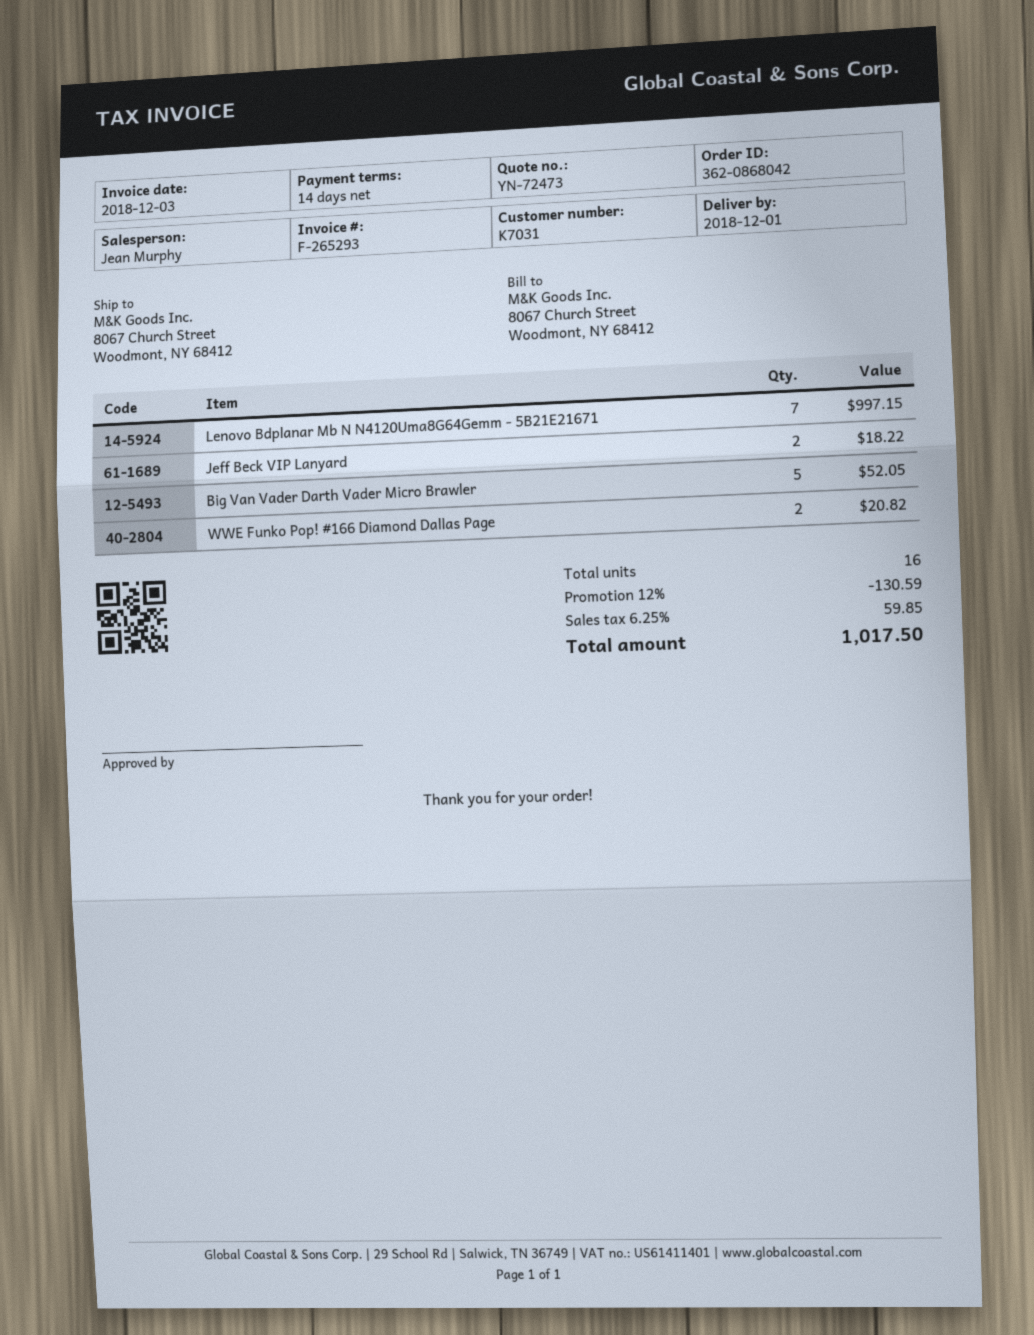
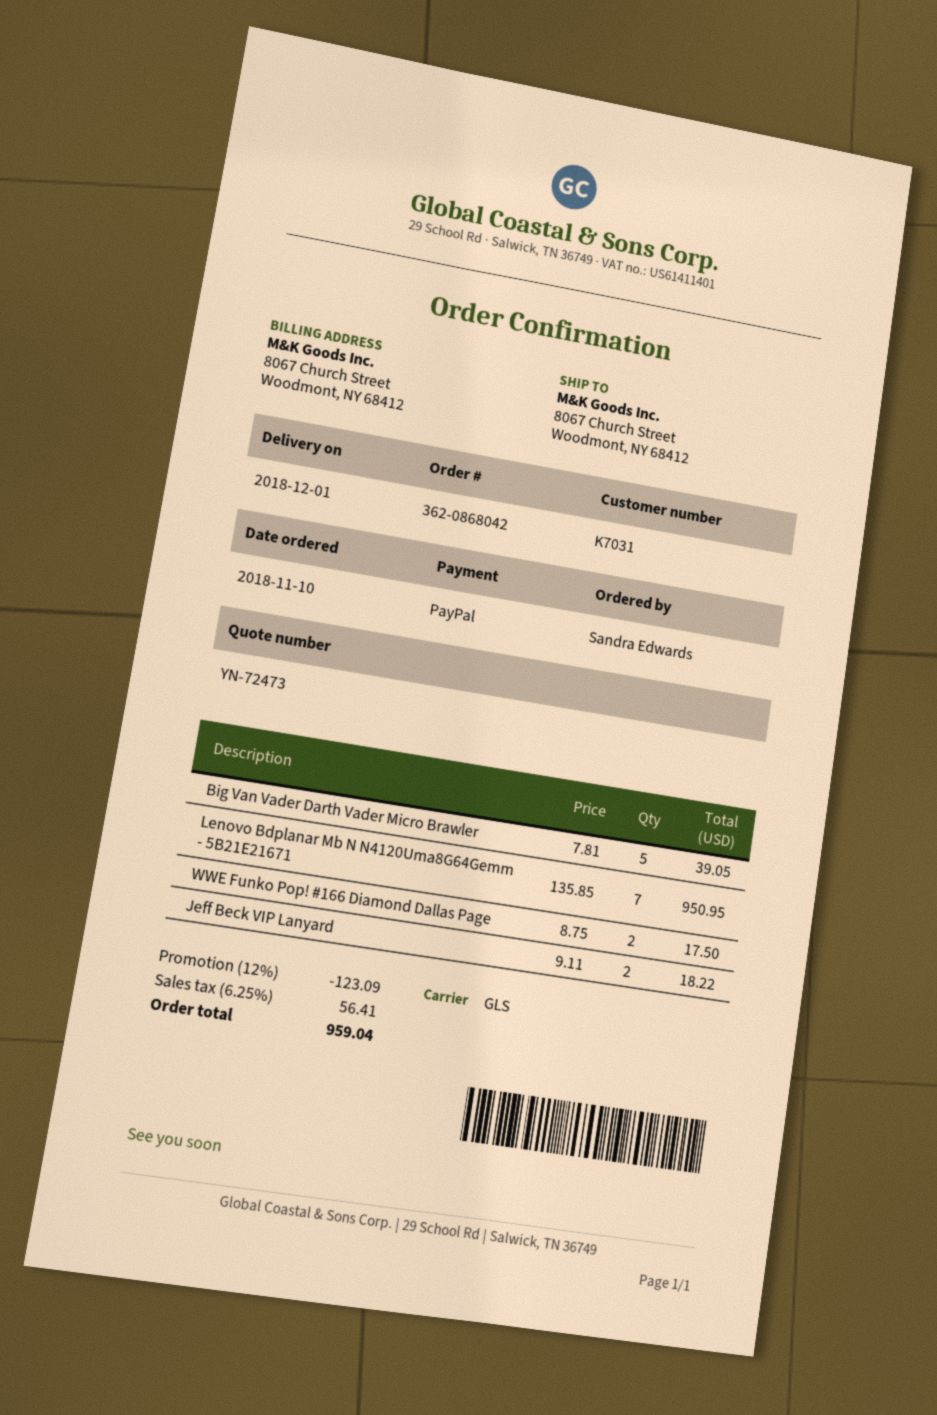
Lenovo Bdplanar Mb N N4120Uma8G64Gemm - 5B21E21671: 7 for 997.15 -> 7 for 950.95
Big Van Vader Darth Vader Micro Brawler: 5 for 52.05 -> 5 for 39.05
WWE Funko Pop! #166 Diamond Dallas Page: 2 for 20.82 -> 2 for 17.50
discount: 12% = 130.59 -> 12% = 123.09
tax: 6.25% = 59.85 -> 6.25% = 56.41
total: 1017.50 -> 959.04

